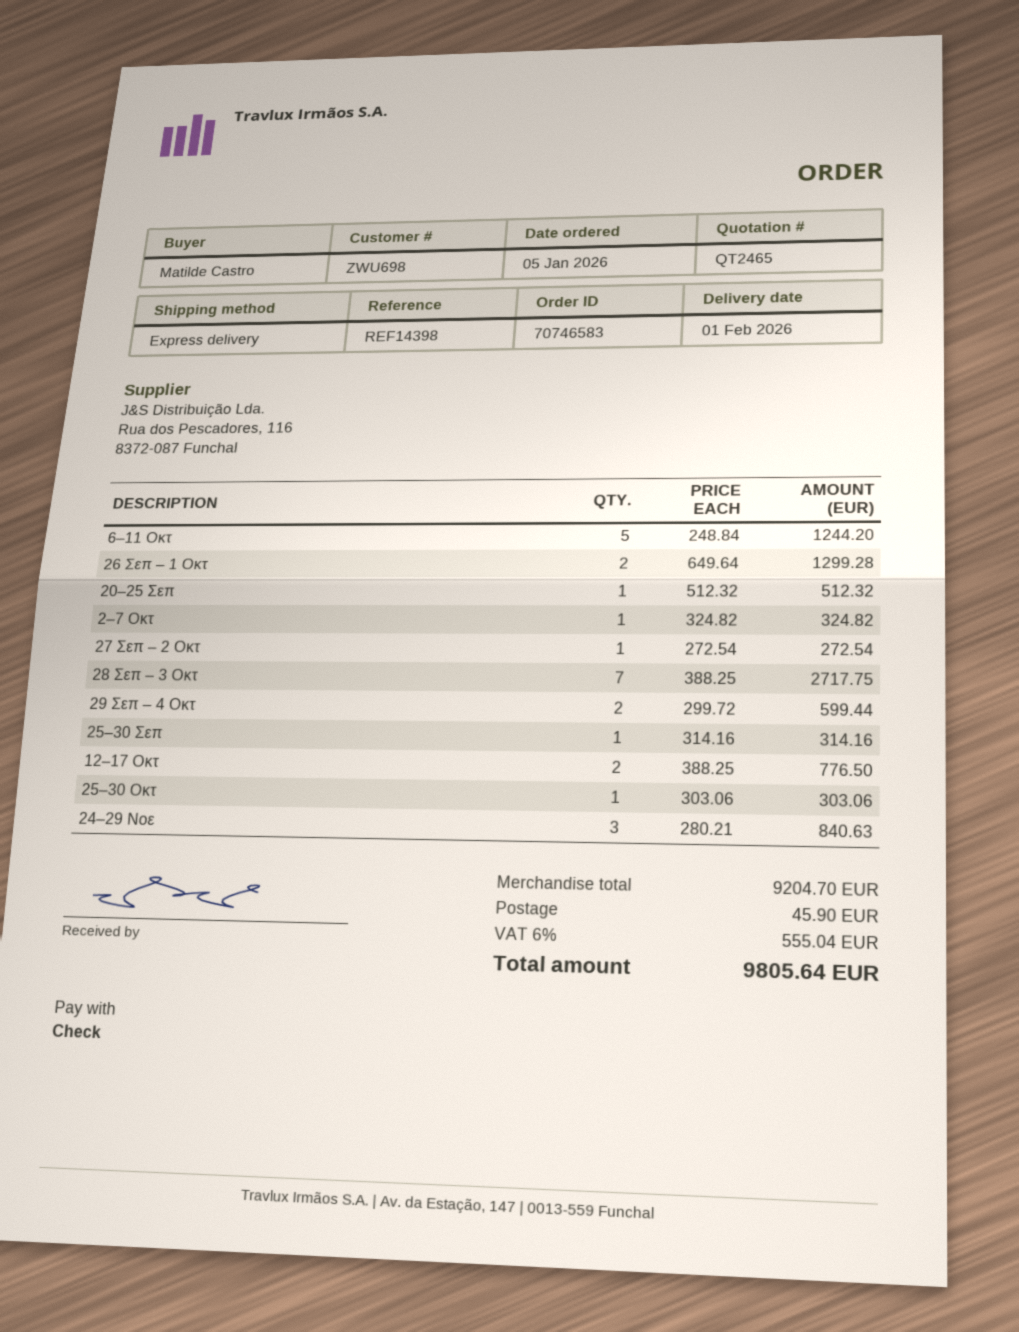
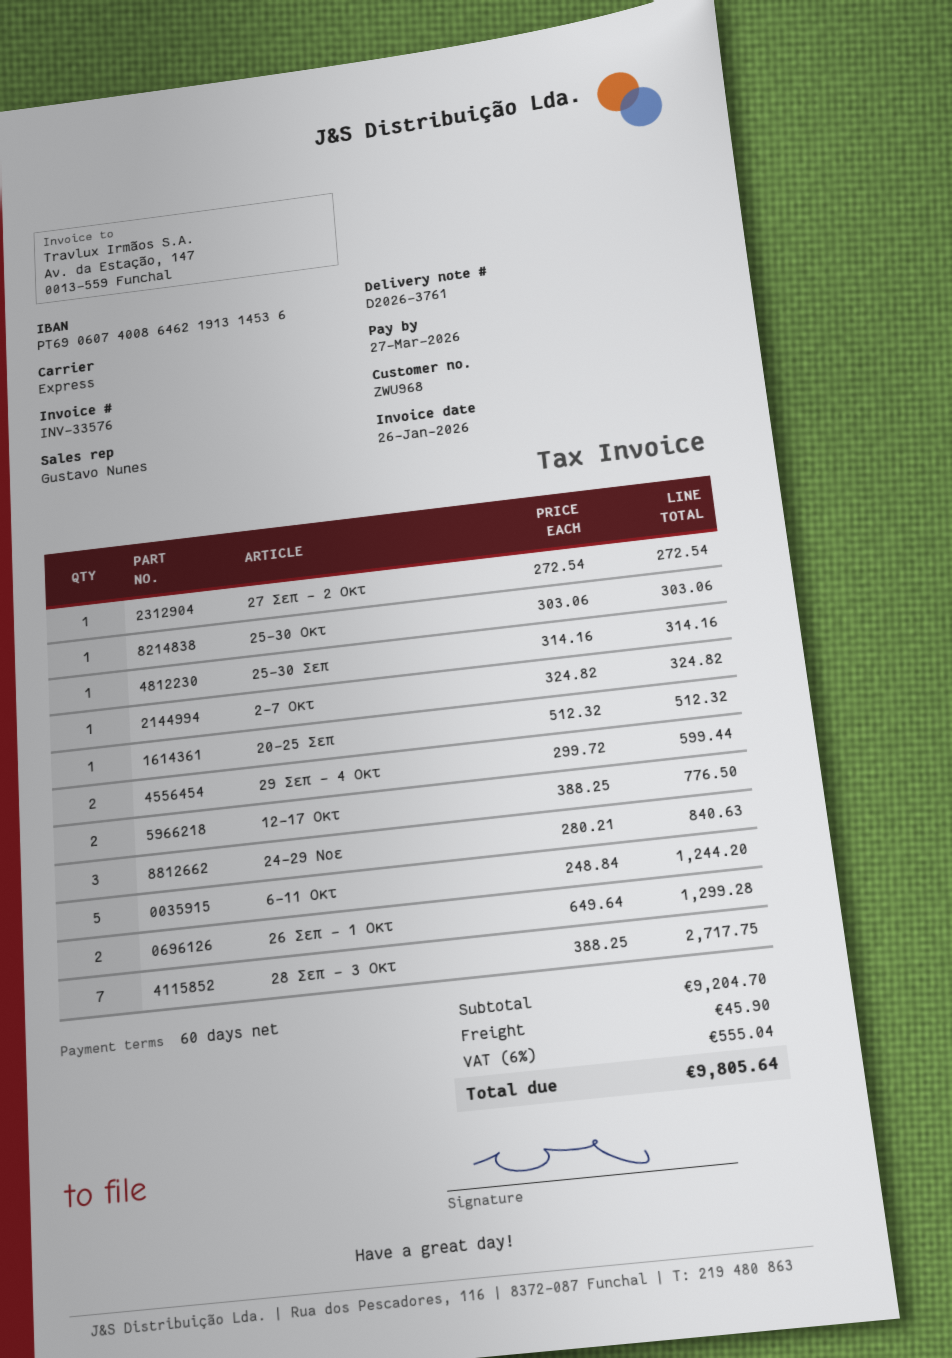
customer number: ZWU698 -> ZWU968

